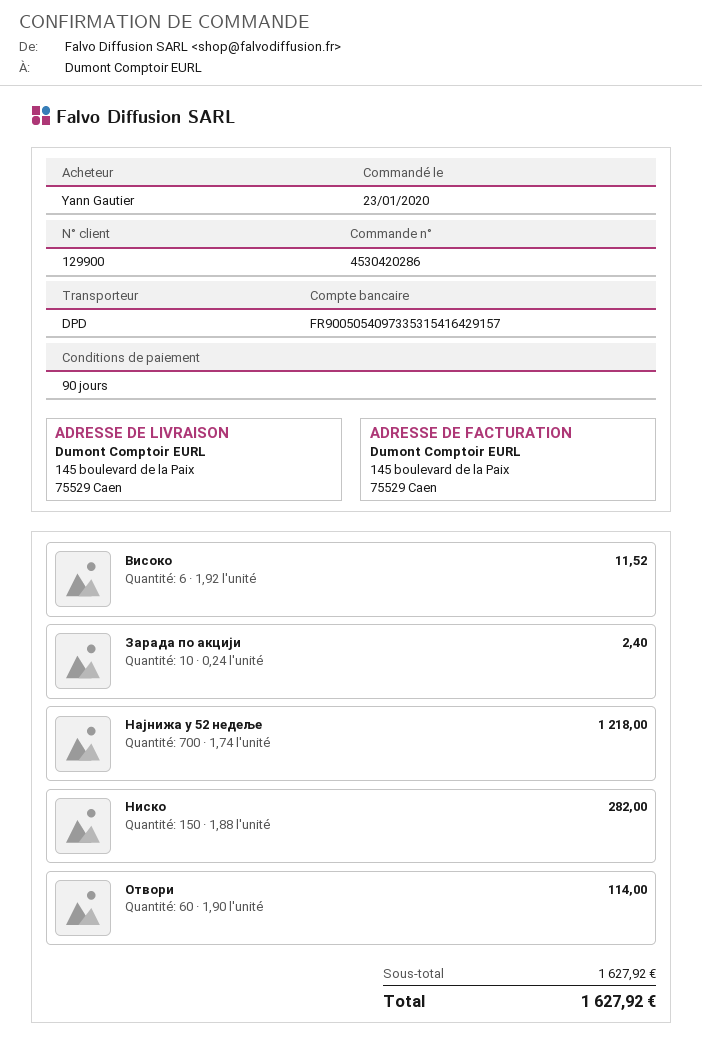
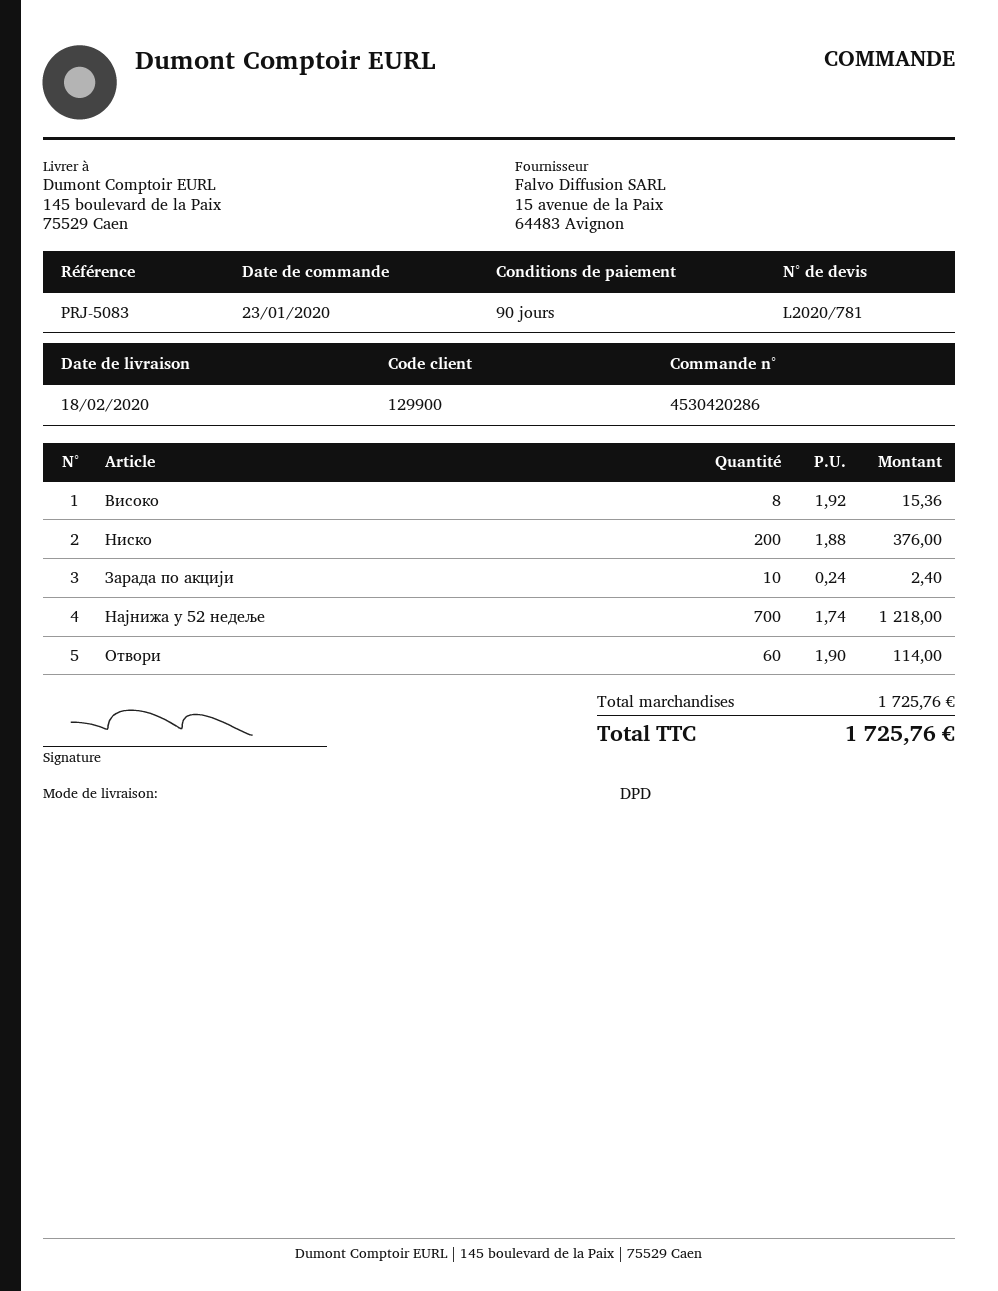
Високо: 6 x 1.92 = 11.52 -> 8 x 1.92 = 15.36
Ниско: 150 x 1.88 = 282.00 -> 200 x 1.88 = 376.00
subtotal: 1627.92 -> 1725.76
total: 1627.92 -> 1725.76

